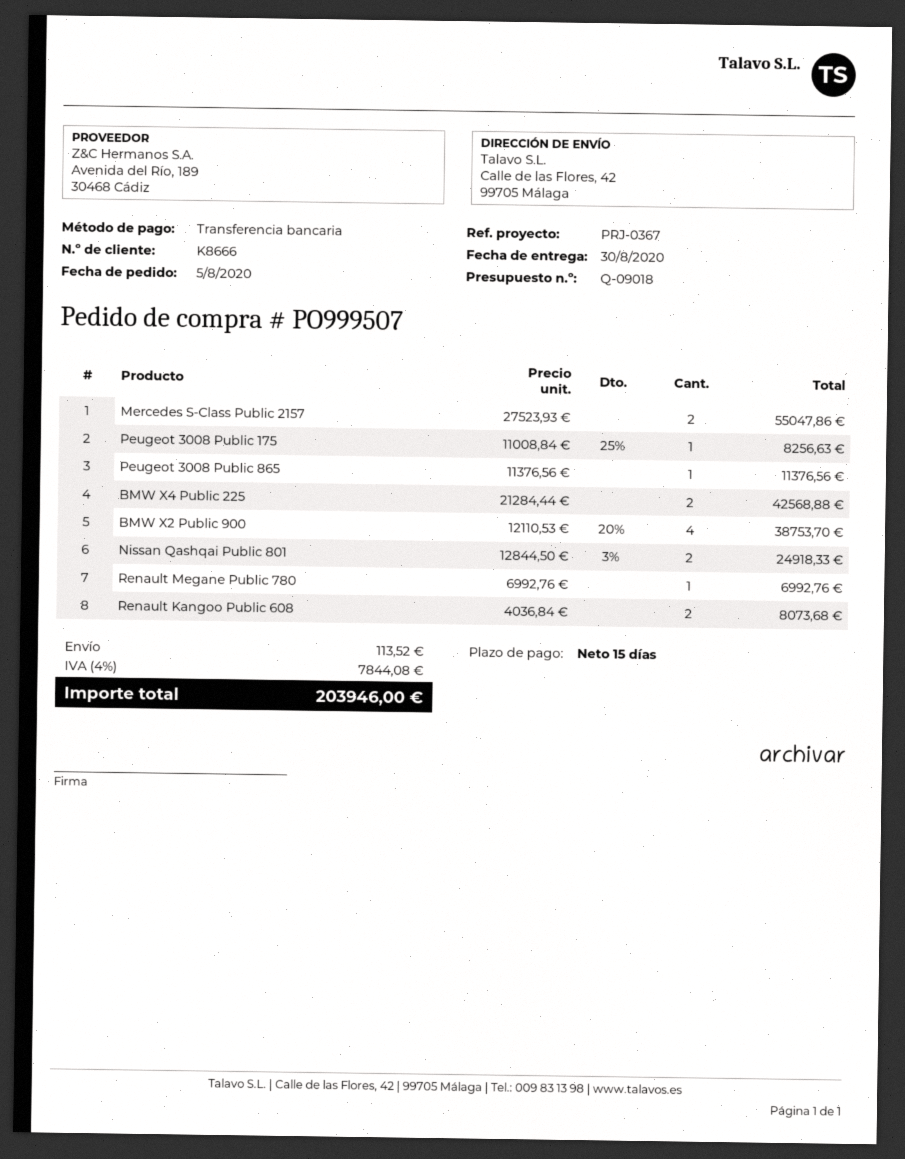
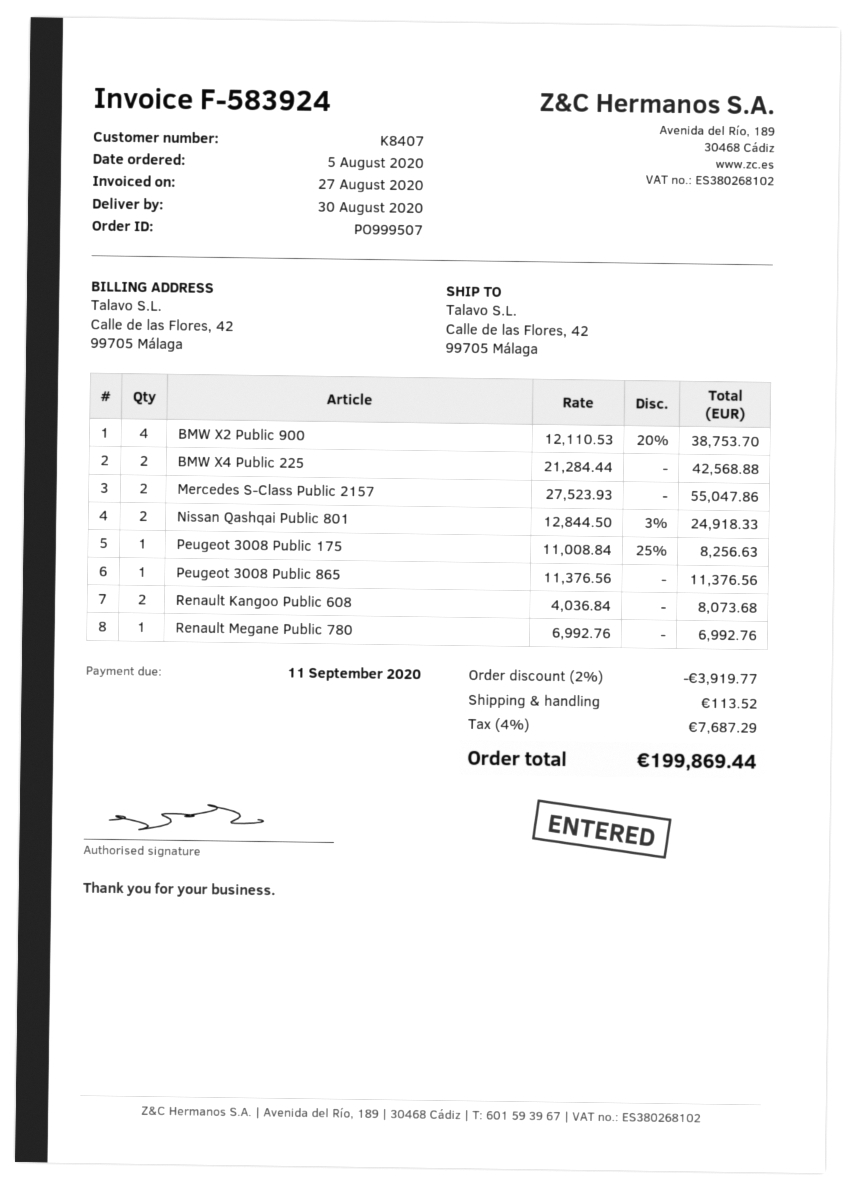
customer number: K8666 -> K8407
discount: none -> 2% = 3919.77
tax: 4% = 7844.08 -> 4% = 7687.29
total: 203946.00 -> 199869.44

